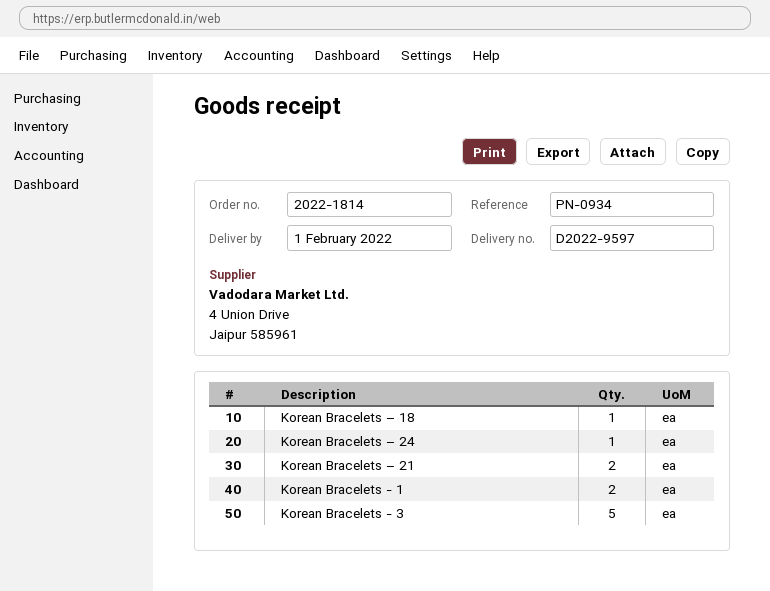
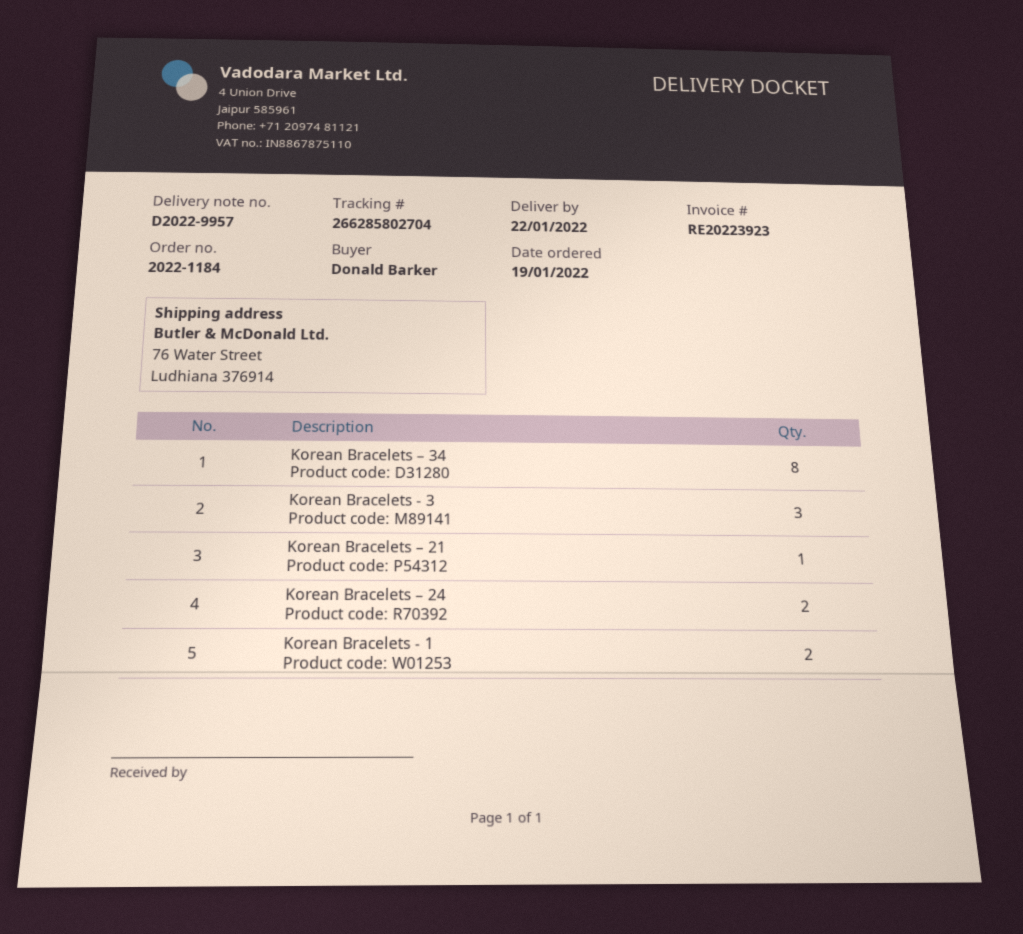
order number: 2022-1814 -> 2022-1184
delivery note number: D2022-9597 -> D2022-9957
delivery date: 2022-02-01 -> 2022-01-22
Korean Bracelets – 18: 1 -> none
Korean Bracelets – 24: 1 -> 2
Korean Bracelets – 21: 2 -> 1
Korean Bracelets - 3: 5 -> 3
Korean Bracelets – 34: none -> 8

